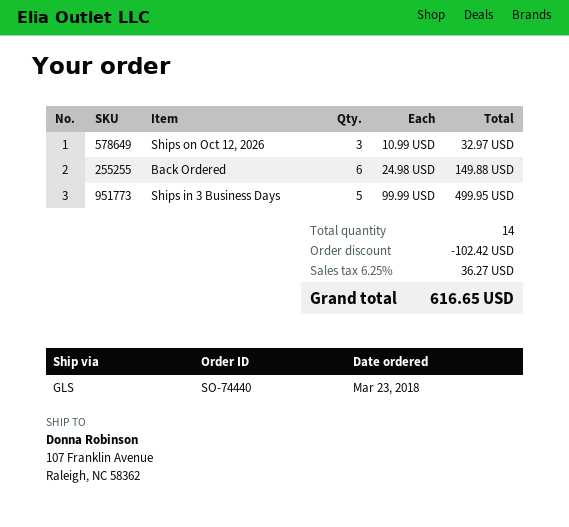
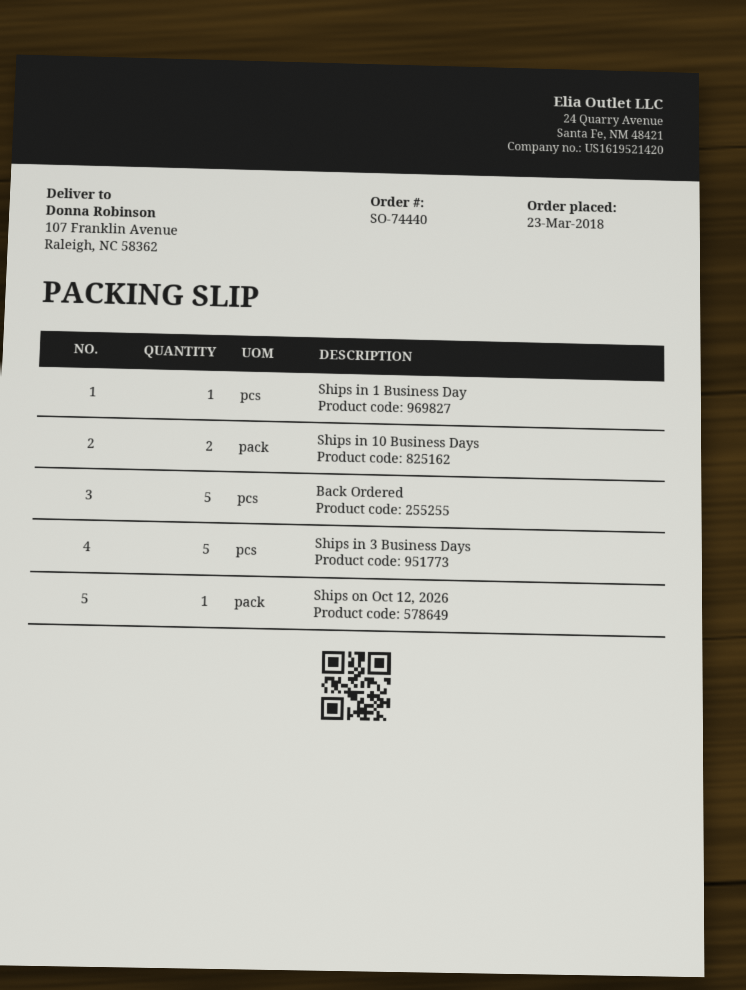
Ships on Oct 12, 2026: 3 -> 1
Back Ordered: 6 -> 5
Ships in 1 Business Day: none -> 1
Ships in 10 Business Days: none -> 2

